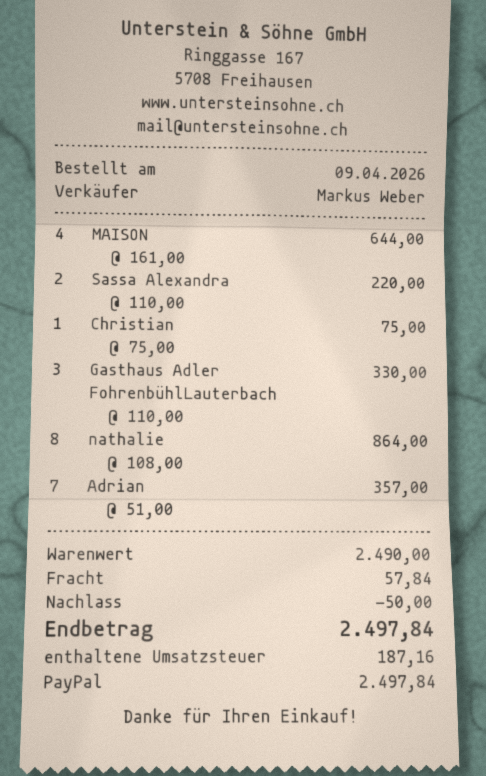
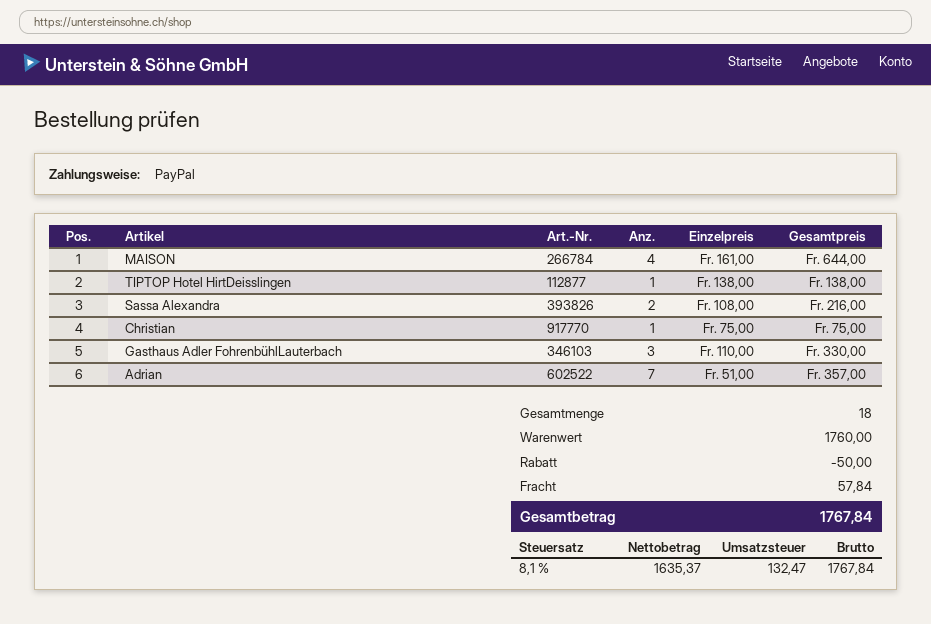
Sassa Alexandra: 2 x 110.00 = 220.00 -> 2 x 108.00 = 216.00
nathalie: 8 x 108.00 = 864.00 -> none
TIPTOP Hotel HirtDeisslingen: none -> 1 x 138.00 = 138.00
subtotal: 2490.00 -> 1760.00
tax: 187.16 -> 132.47
total: 2497.84 -> 1767.84

